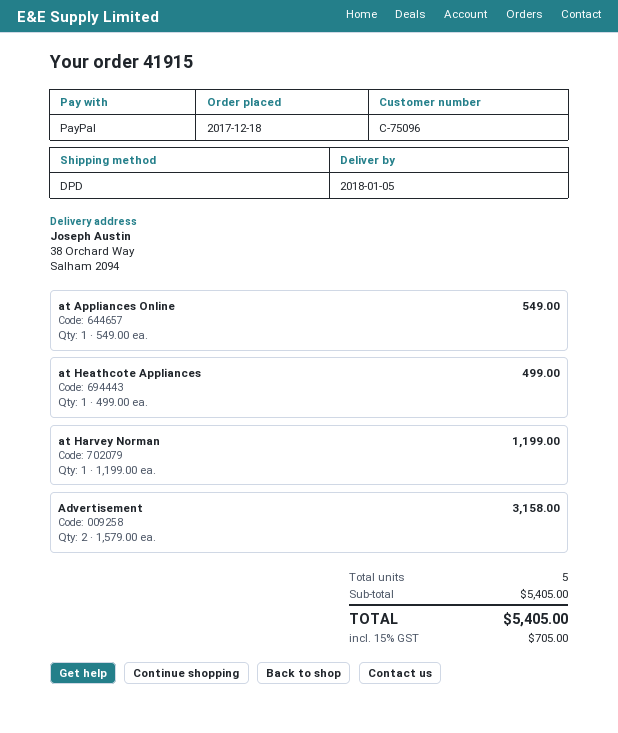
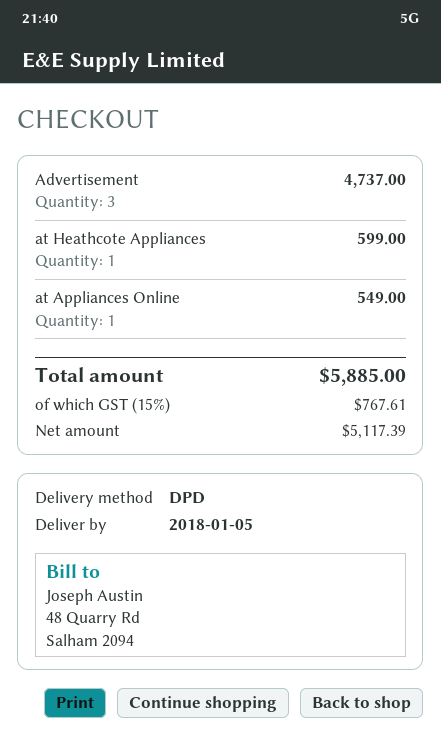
at Heathcote Appliances: 1 for 499.00 -> 1 for 599.00
at Harvey Norman: 1 for 1199.00 -> none
Advertisement: 2 for 3158.00 -> 3 for 4737.00
tax: 15% = 705.00 -> 15% = 767.61
total: 5405.00 -> 5885.00

